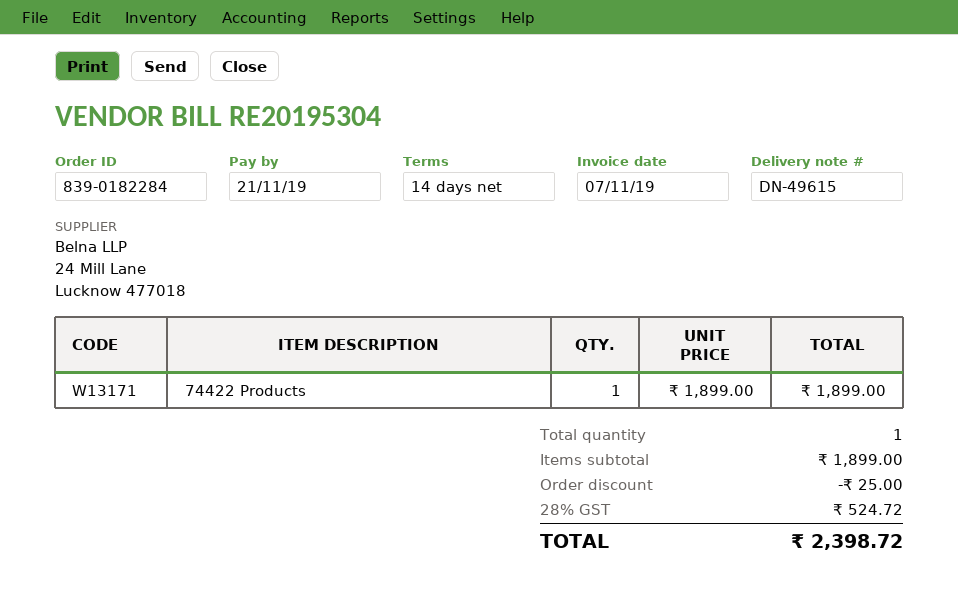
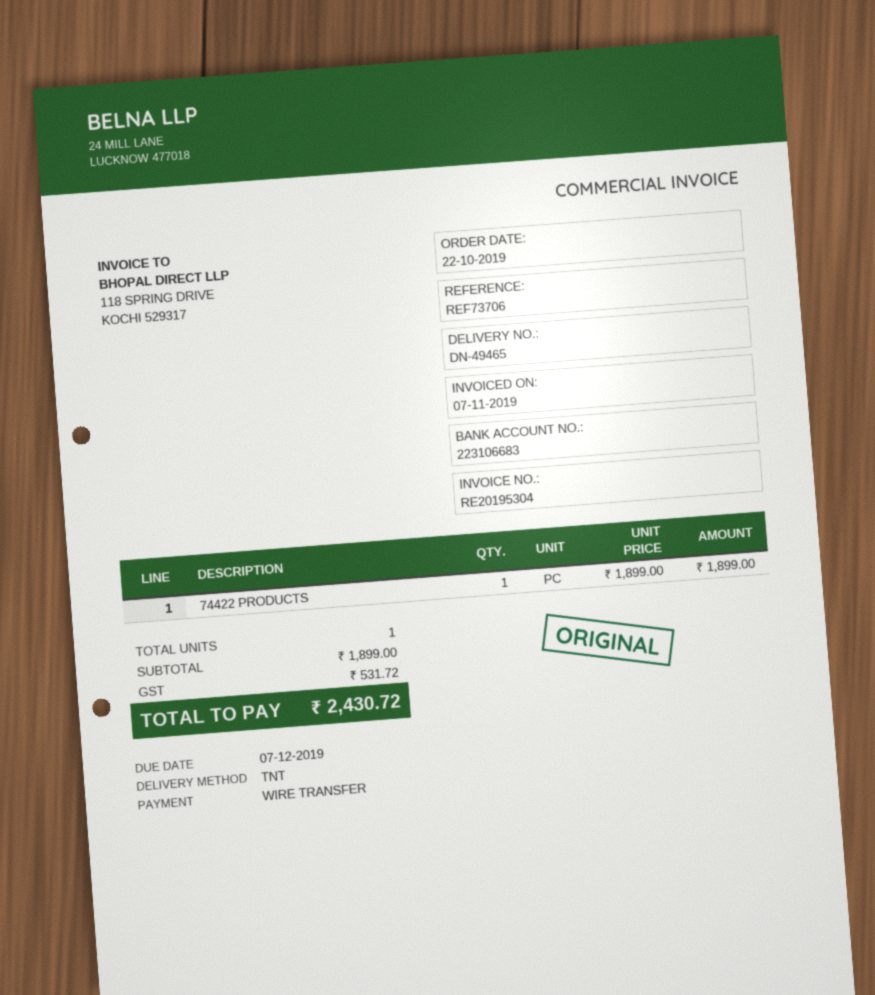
delivery note number: DN-49615 -> DN-49465
due date: 2019-11-21 -> 2019-12-07
discount: 25.00 -> none
tax: 524.72 -> 531.72
total: 2398.72 -> 2430.72

